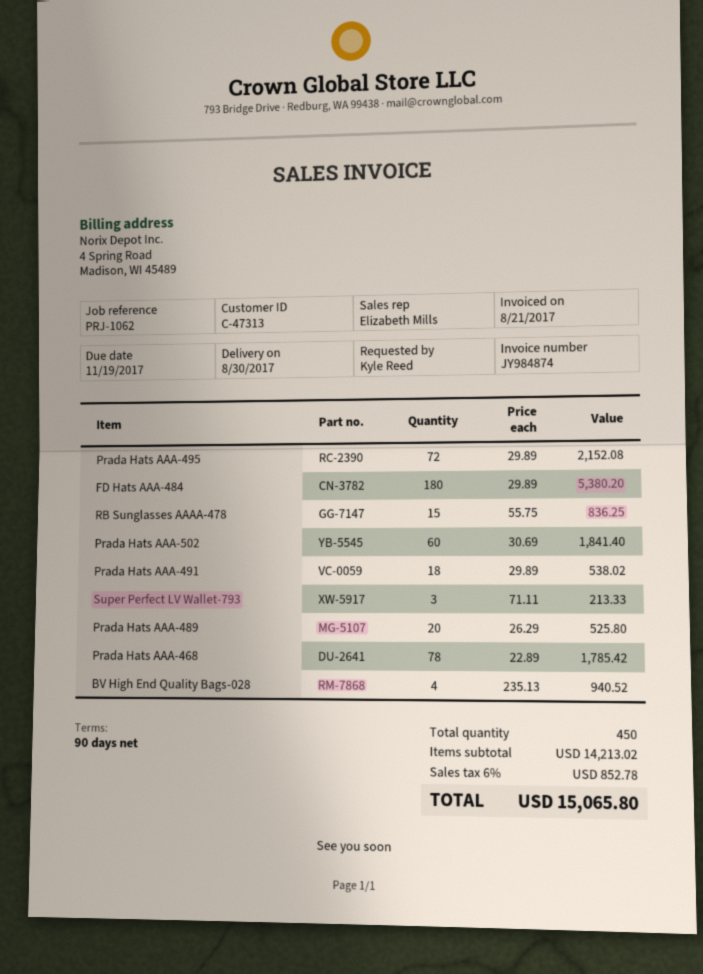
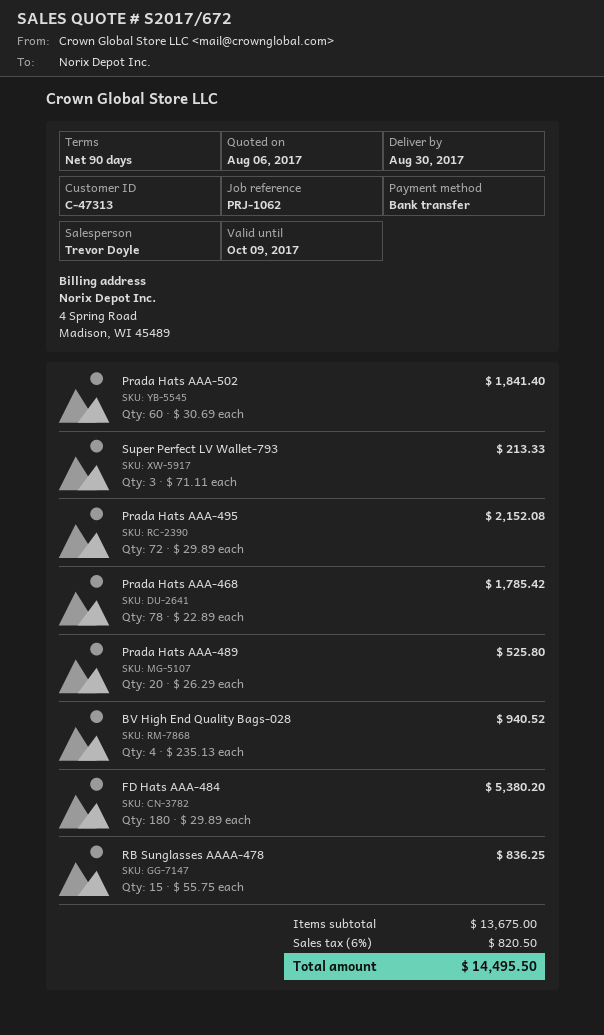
sales rep: Elizabeth Mills -> Trevor Doyle
Prada Hats AAA-491: 18 x 29.89 = 538.02 -> none
subtotal: 14213.02 -> 13675.00
tax: 6% = 852.78 -> 6% = 820.50
total: 15065.80 -> 14495.50

